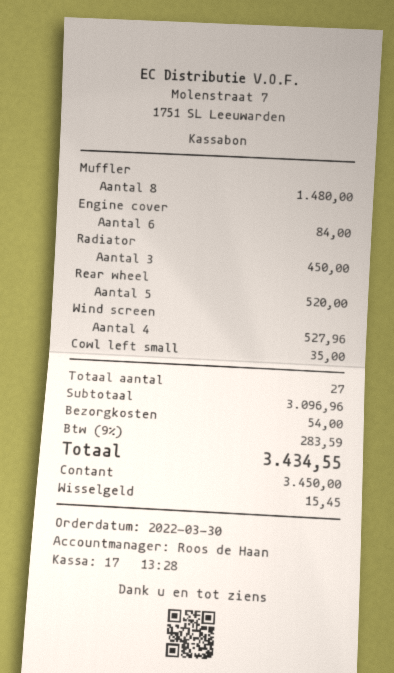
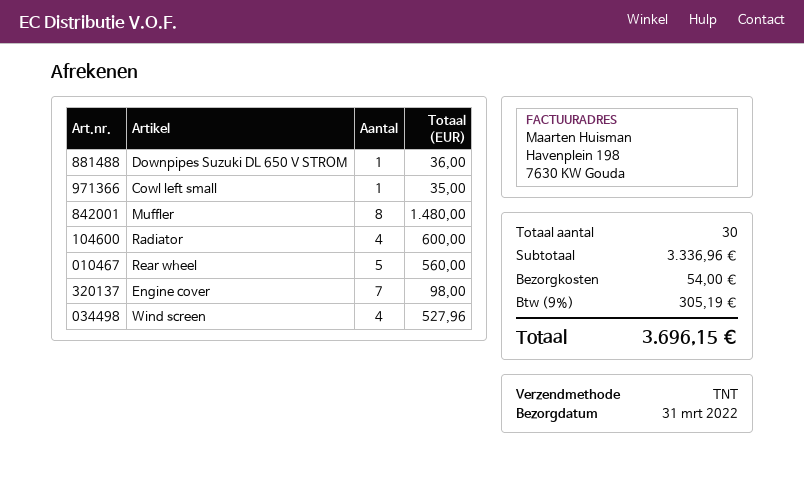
Engine cover: 6 for 84.00 -> 7 for 98.00
Radiator: 3 for 450.00 -> 4 for 600.00
Rear wheel: 5 for 520.00 -> 5 for 560.00
Downpipes Suzuki DL 650 V STROM: none -> 1 for 36.00
total quantity: 27 -> 30
subtotal: 3096.96 -> 3336.96
tax: 9% = 283.59 -> 9% = 305.19
total: 3434.55 -> 3696.15

